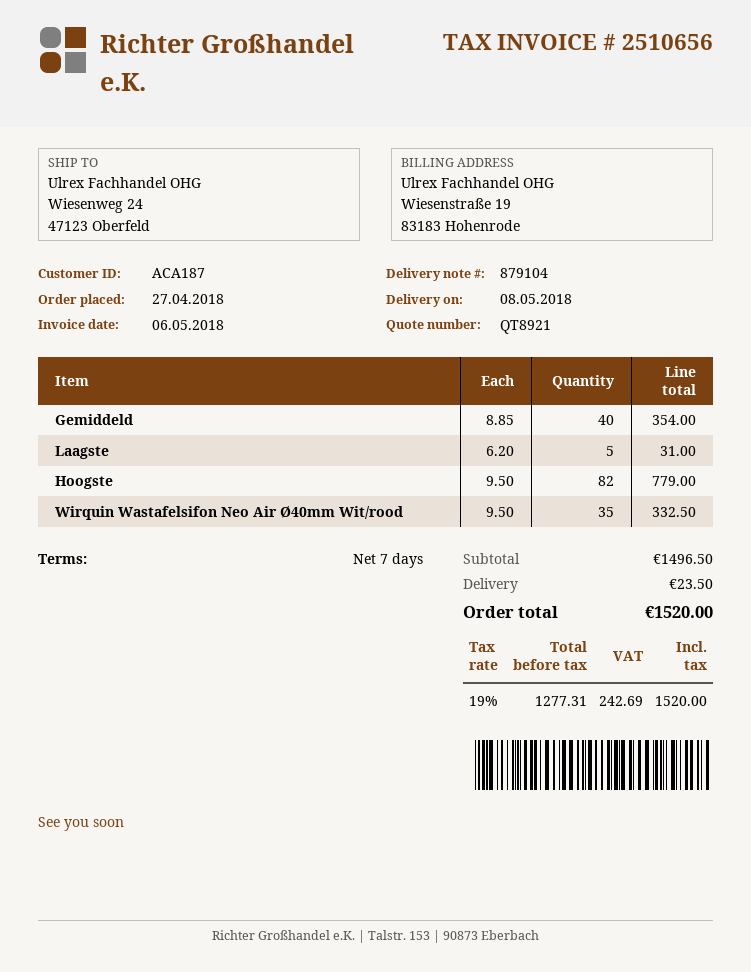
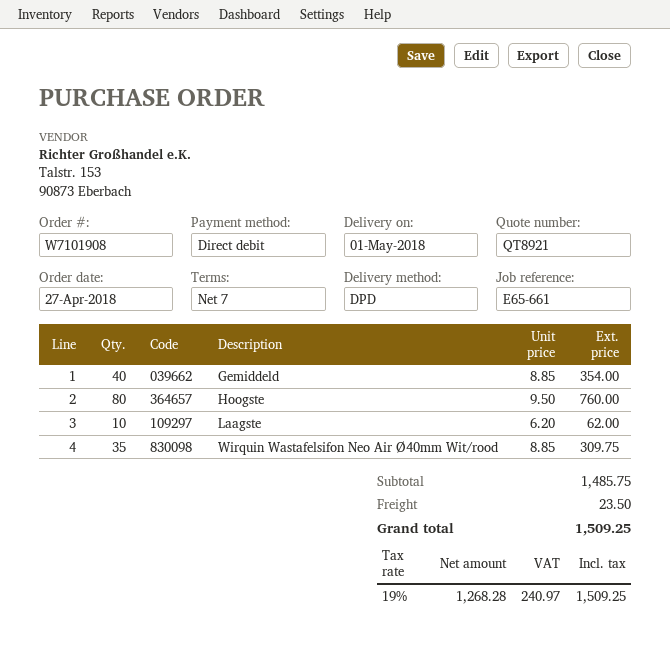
delivery date: 2018-05-08 -> 2018-05-01
Laagste: 5 x 6.20 = 31.00 -> 10 x 6.20 = 62.00
Hoogste: 82 x 9.50 = 779.00 -> 80 x 9.50 = 760.00
Wirquin Wastafelsifon Neo Air Ø40mm Wit/rood: 35 x 9.50 = 332.50 -> 35 x 8.85 = 309.75
subtotal: 1496.50 -> 1485.75
net: 1277.31 -> 1268.28
tax: 19% = 242.69 -> 19% = 240.97
total: 1520.00 -> 1509.25

